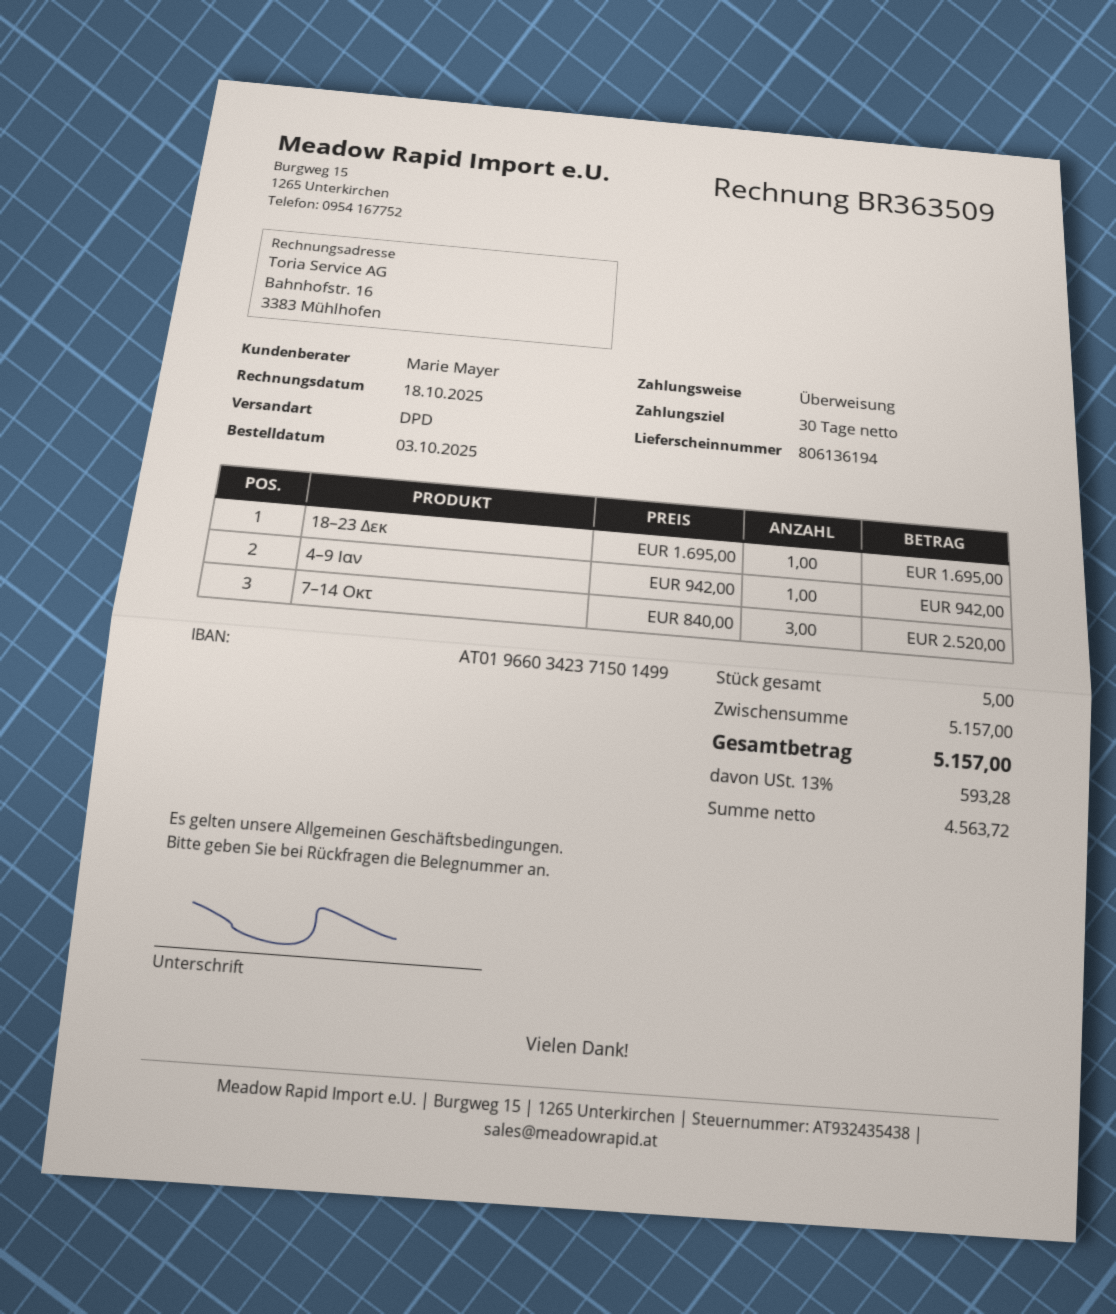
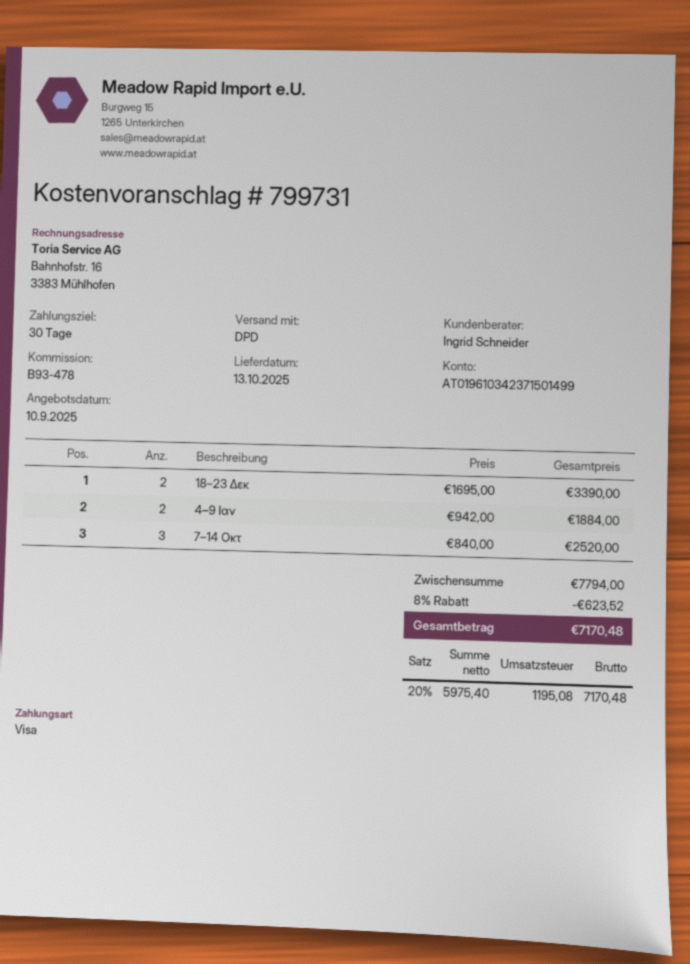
sales rep: Marie Mayer -> Ingrid Schneider
payment method: bank transfer -> Visa
bank account: AT019660342371501499 -> AT019610342371501499
18–23 Δεκ: 1 x 1695.00 = 1695.00 -> 2 x 1695.00 = 3390.00
4–9 Ιαν: 1 x 942.00 = 942.00 -> 2 x 942.00 = 1884.00
subtotal: 5157.00 -> 7794.00
discount: none -> 8% = 623.52
net: 4563.72 -> 5975.40
tax: 13% = 593.28 -> 20% = 1195.08
total: 5157.00 -> 7170.48

